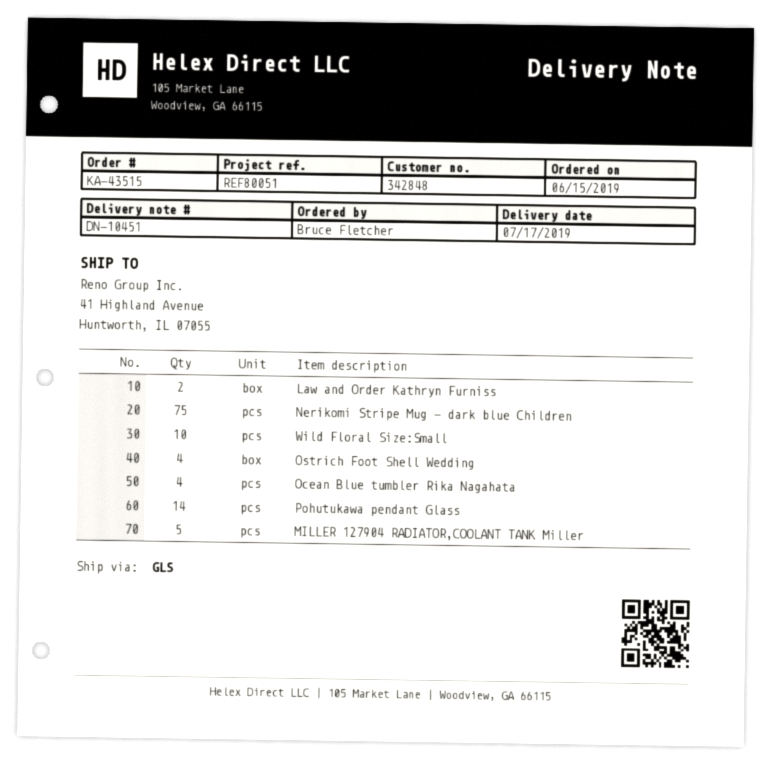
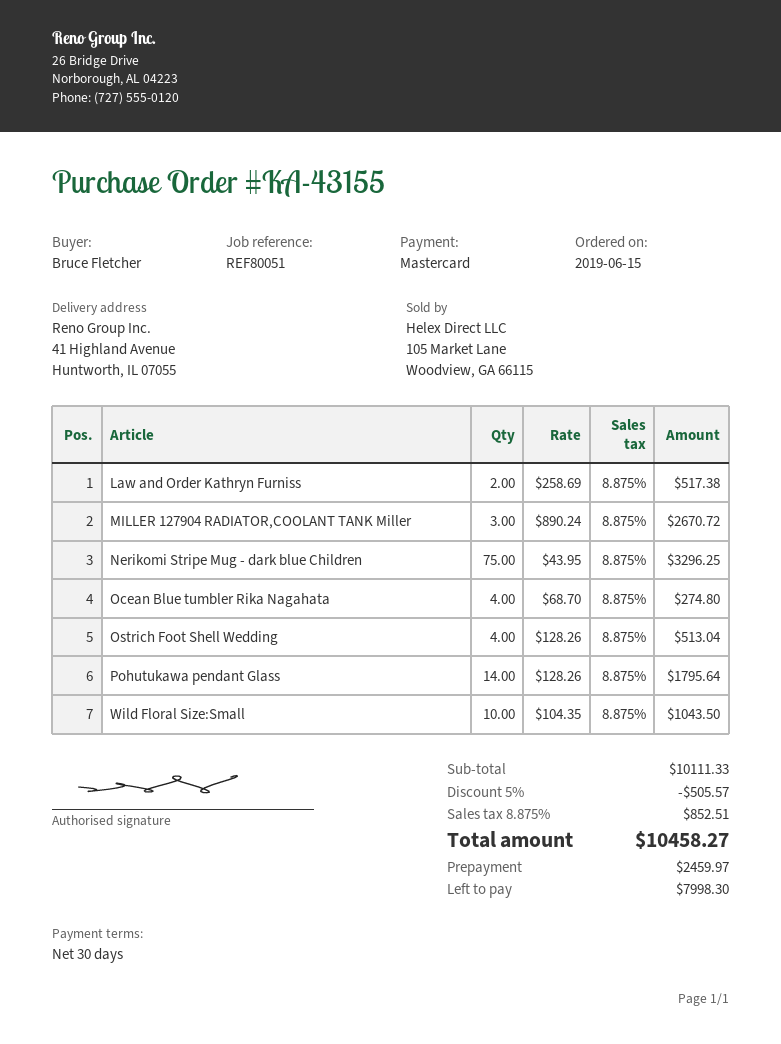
order number: KA-43515 -> KA-43155
MILLER 127904 RADIATOR,COOLANT TANK Miller: 5 -> 3

